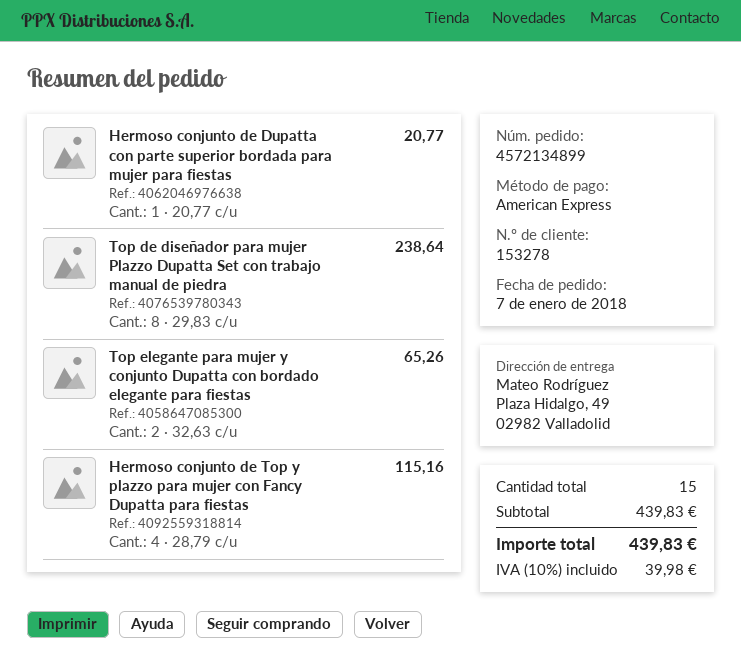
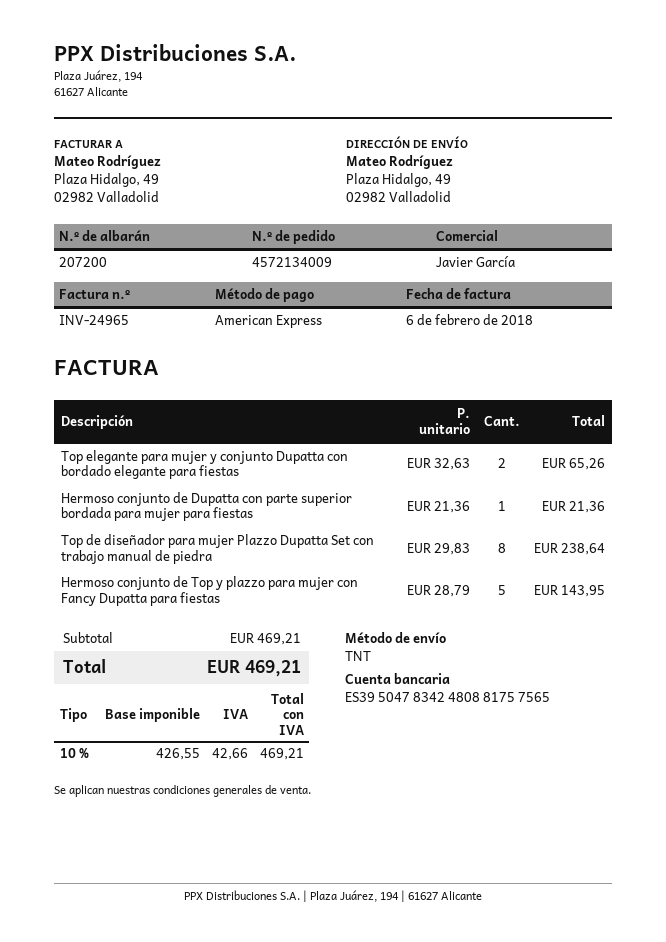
order number: 4572134899 -> 4572134009
Hermoso conjunto de Dupatta con parte superior bordada para mujer para fiestas: 1 x 20.77 = 20.77 -> 1 x 21.36 = 21.36
Hermoso conjunto de Top y plazzo para mujer con Fancy Dupatta para fiestas: 4 x 28.79 = 115.16 -> 5 x 28.79 = 143.95
subtotal: 439.83 -> 469.21
tax: 10% = 39.98 -> 10% = 42.66
total: 439.83 -> 469.21

